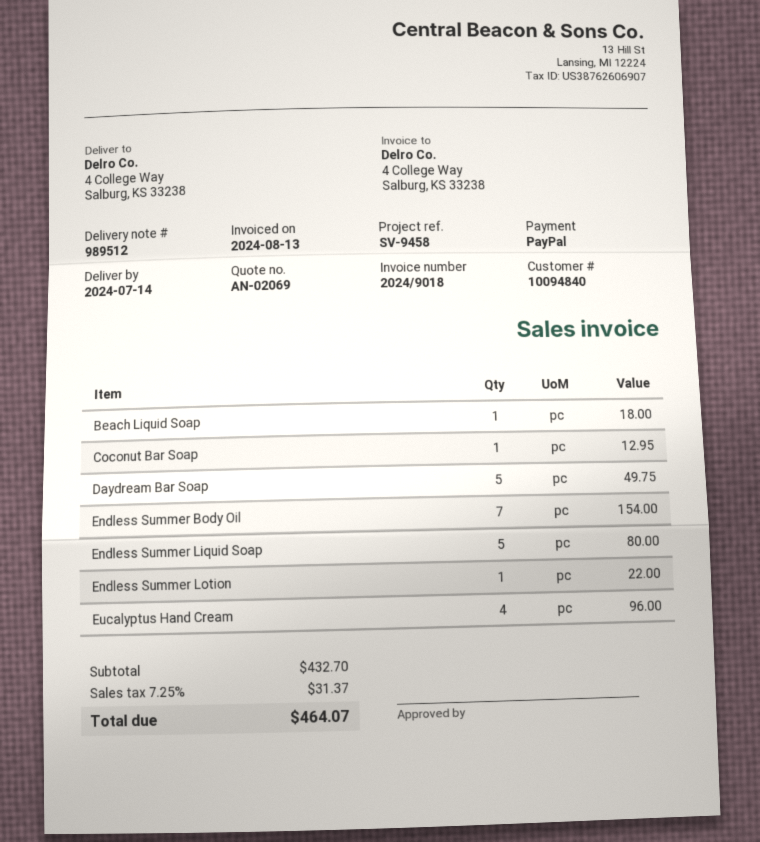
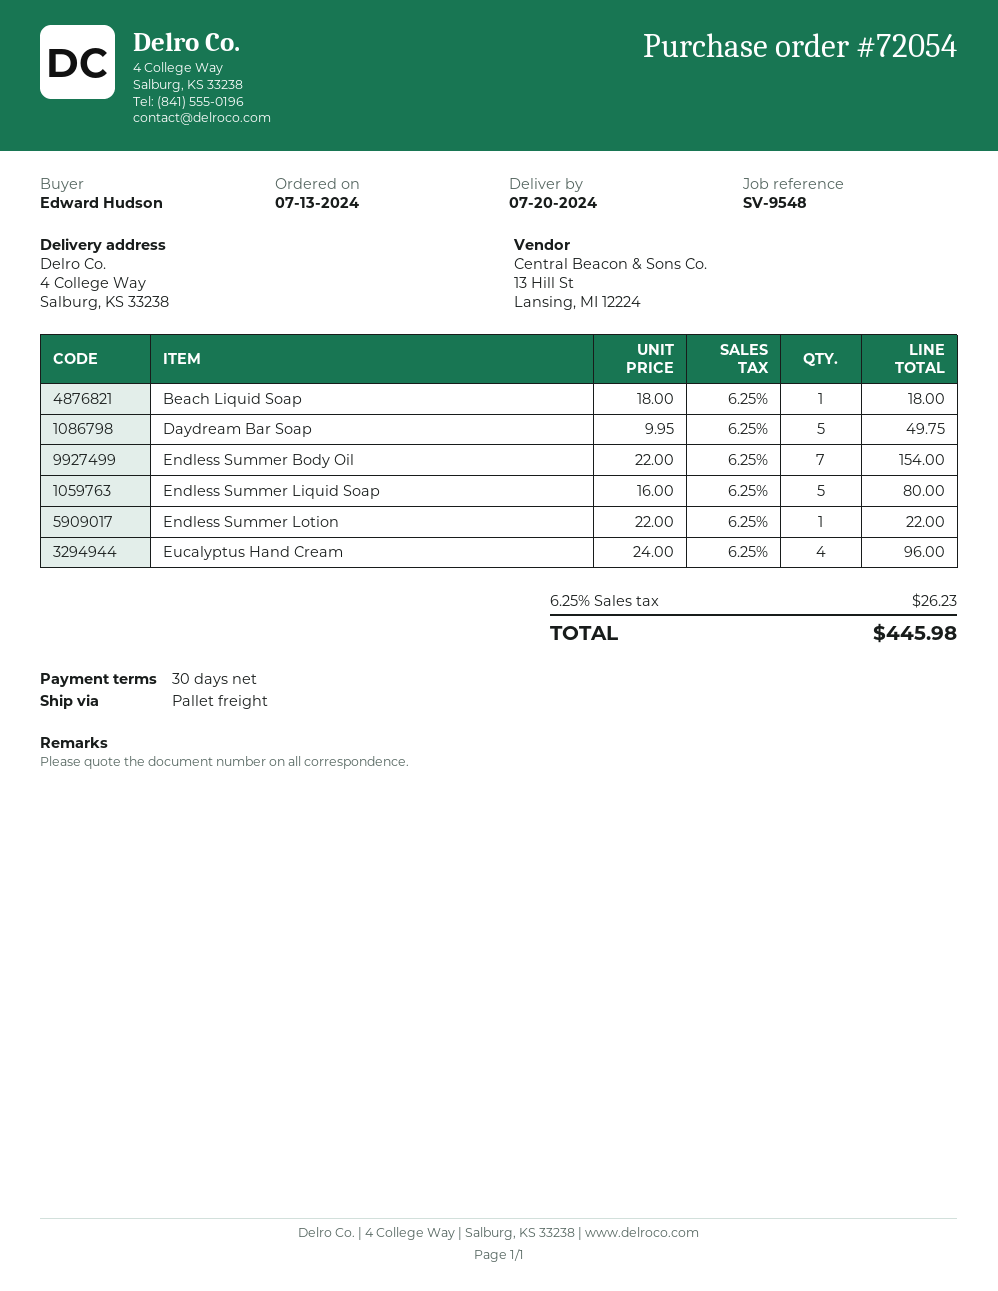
delivery date: 2024-07-14 -> 2024-07-20
reference: SV-9458 -> SV-9548
Coconut Bar Soap: 1 for 12.95 -> none
tax: 7.25% = 31.37 -> 6.25% = 26.23
total: 464.07 -> 445.98

